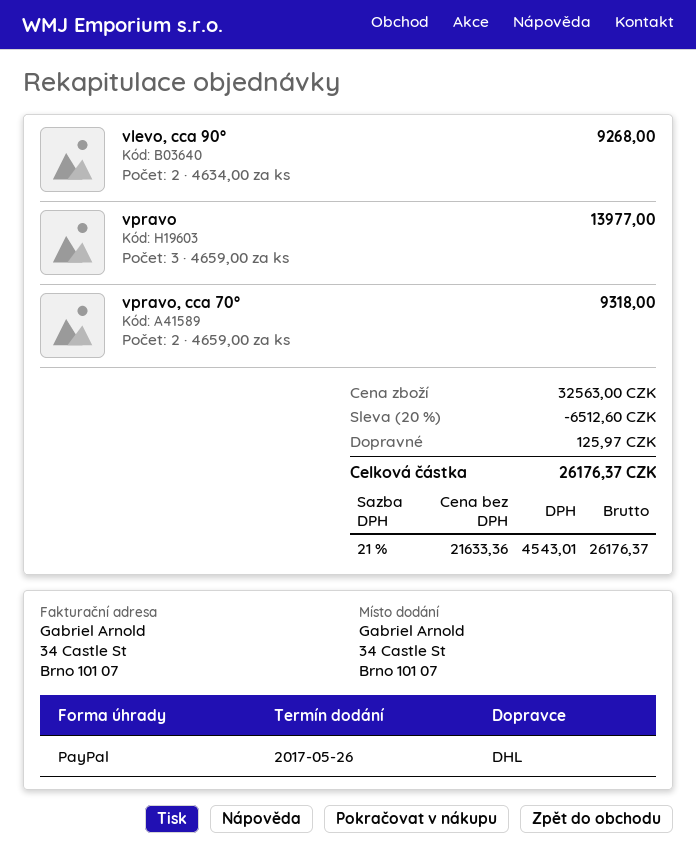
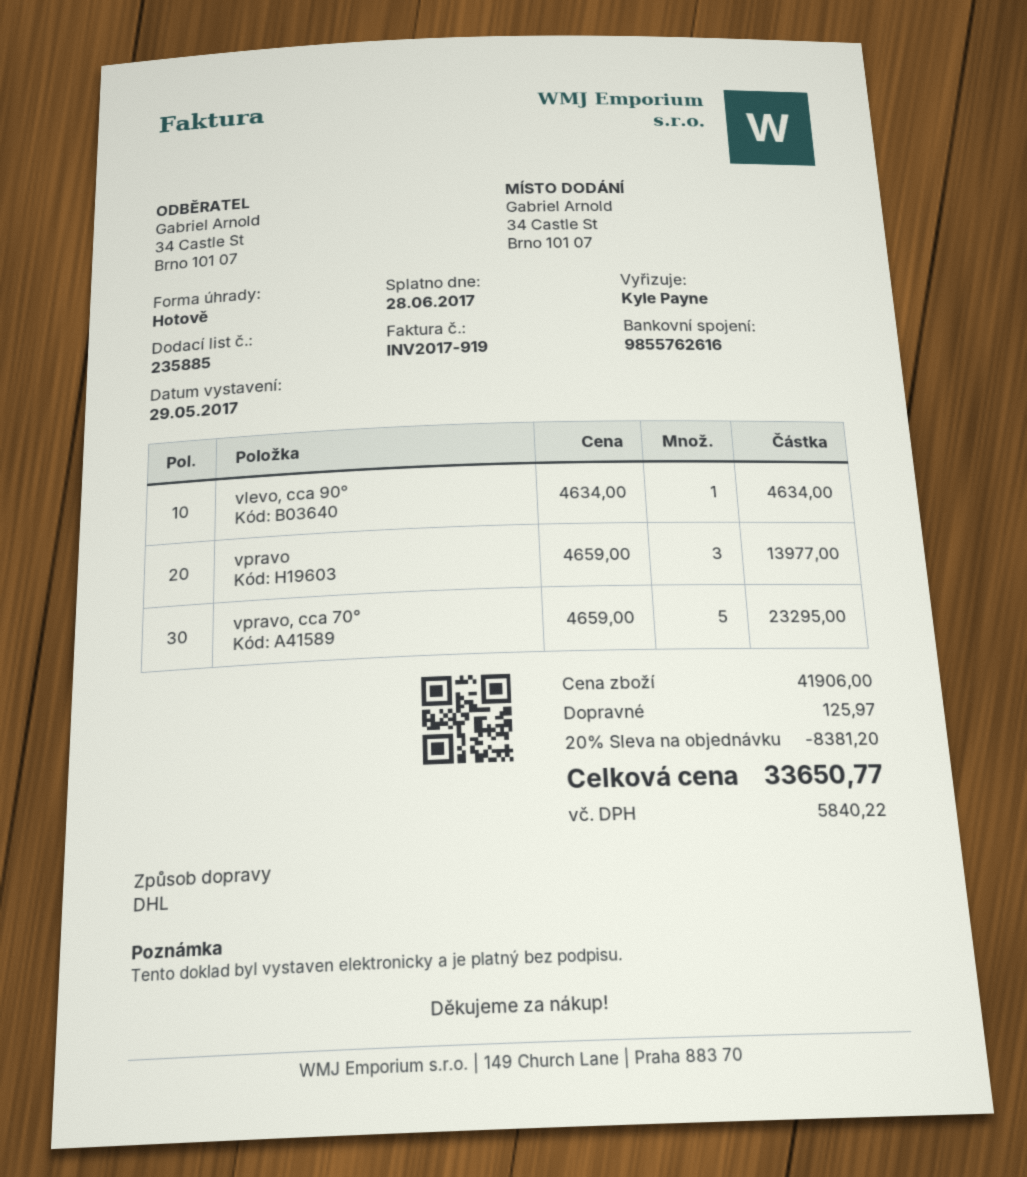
payment method: PayPal -> cash
vlevo, cca 90°: 2 x 4634.00 = 9268.00 -> 1 x 4634.00 = 4634.00
vpravo, cca 70°: 2 x 4659.00 = 9318.00 -> 5 x 4659.00 = 23295.00
subtotal: 32563.00 -> 41906.00
discount: 20% = 6512.60 -> 20% = 8381.20
tax: 4543.01 -> 5840.22
total: 26176.37 -> 33650.77

